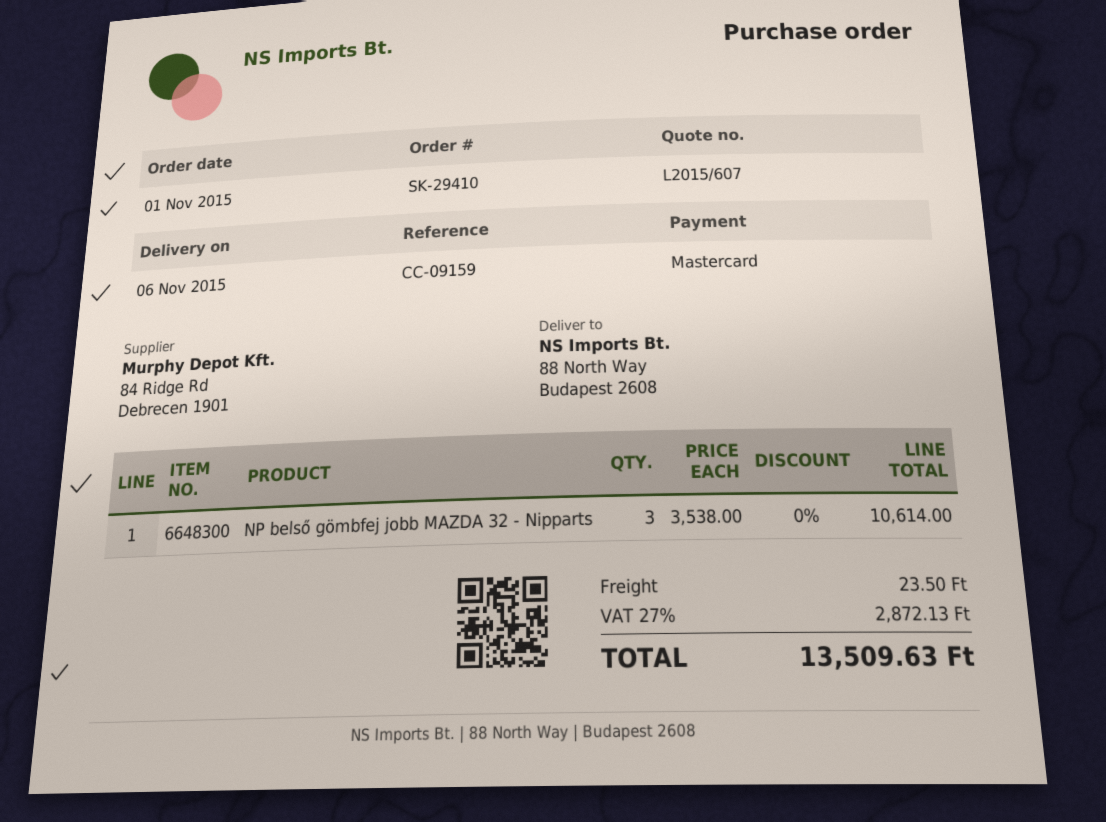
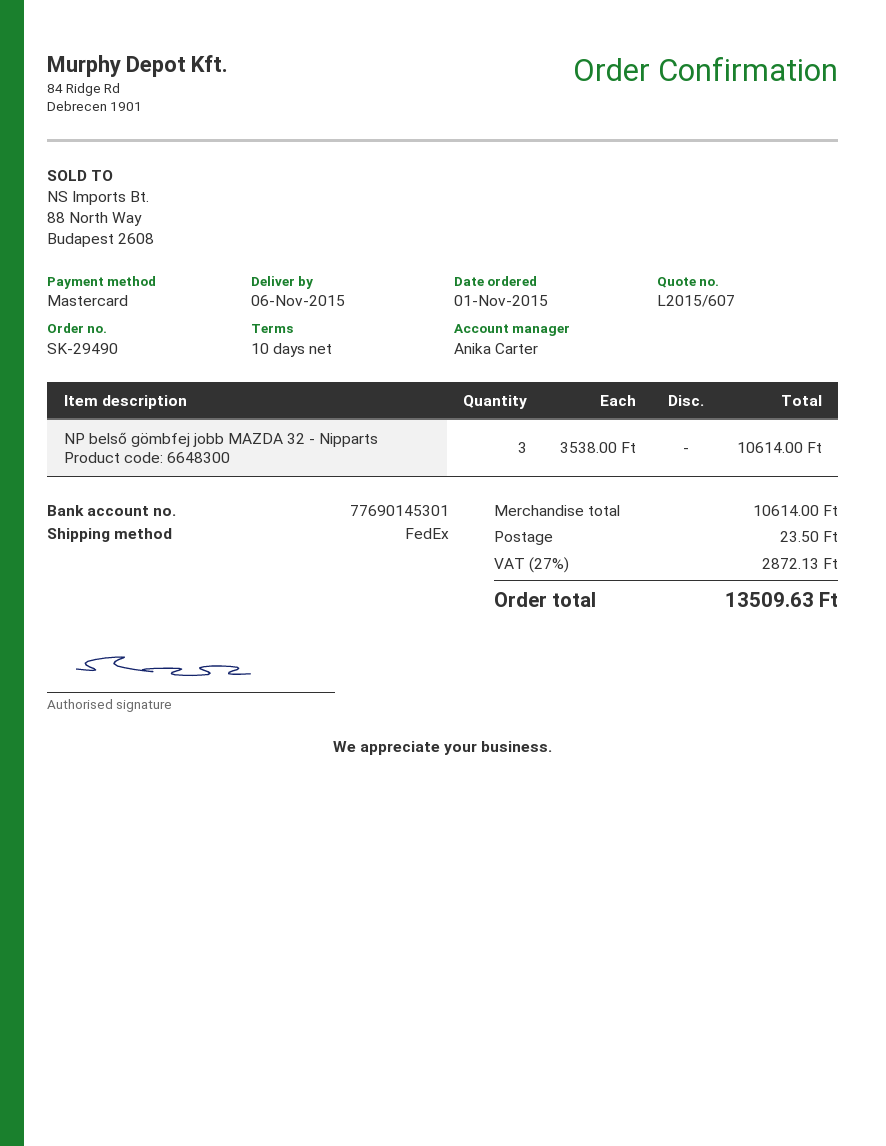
order number: SK-29410 -> SK-29490

